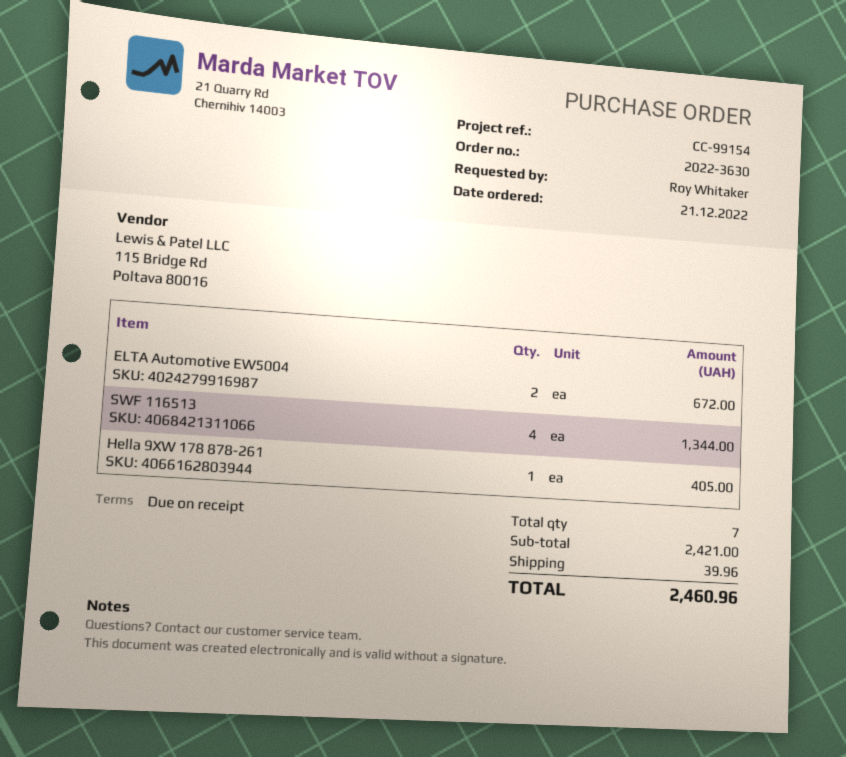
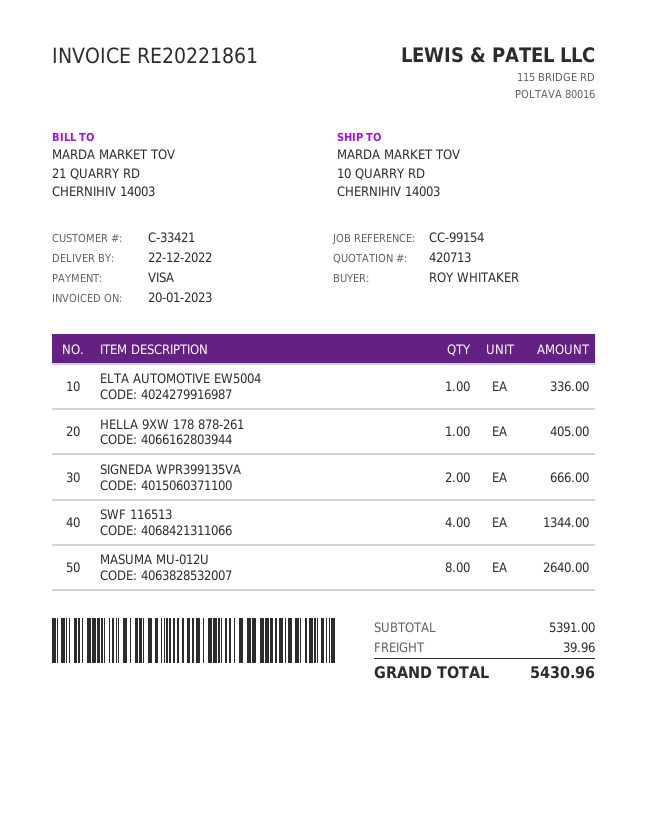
ELTA Automotive EW5004: 2 for 672.00 -> 1 for 336.00
SIGNEDA WPR399135VA: none -> 2 for 666.00
MASUMA MU-012U: none -> 8 for 2640.00
subtotal: 2421.00 -> 5391.00
total: 2460.96 -> 5430.96

